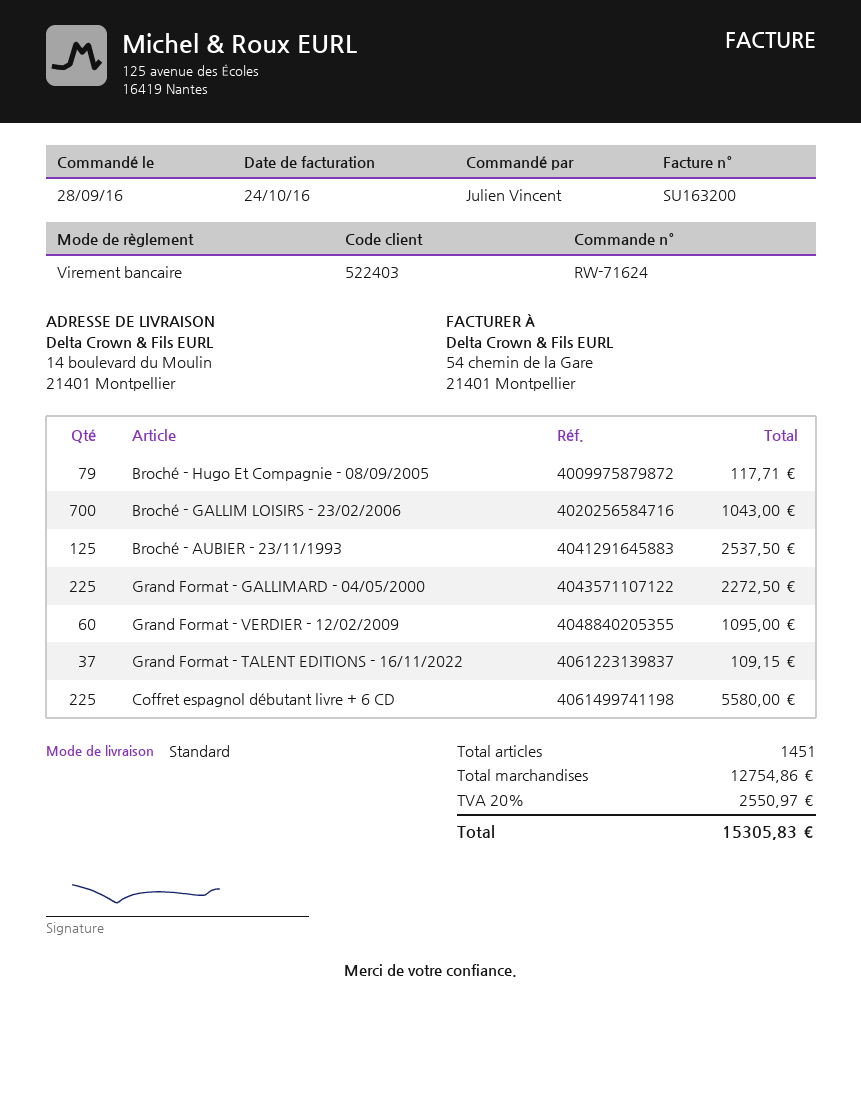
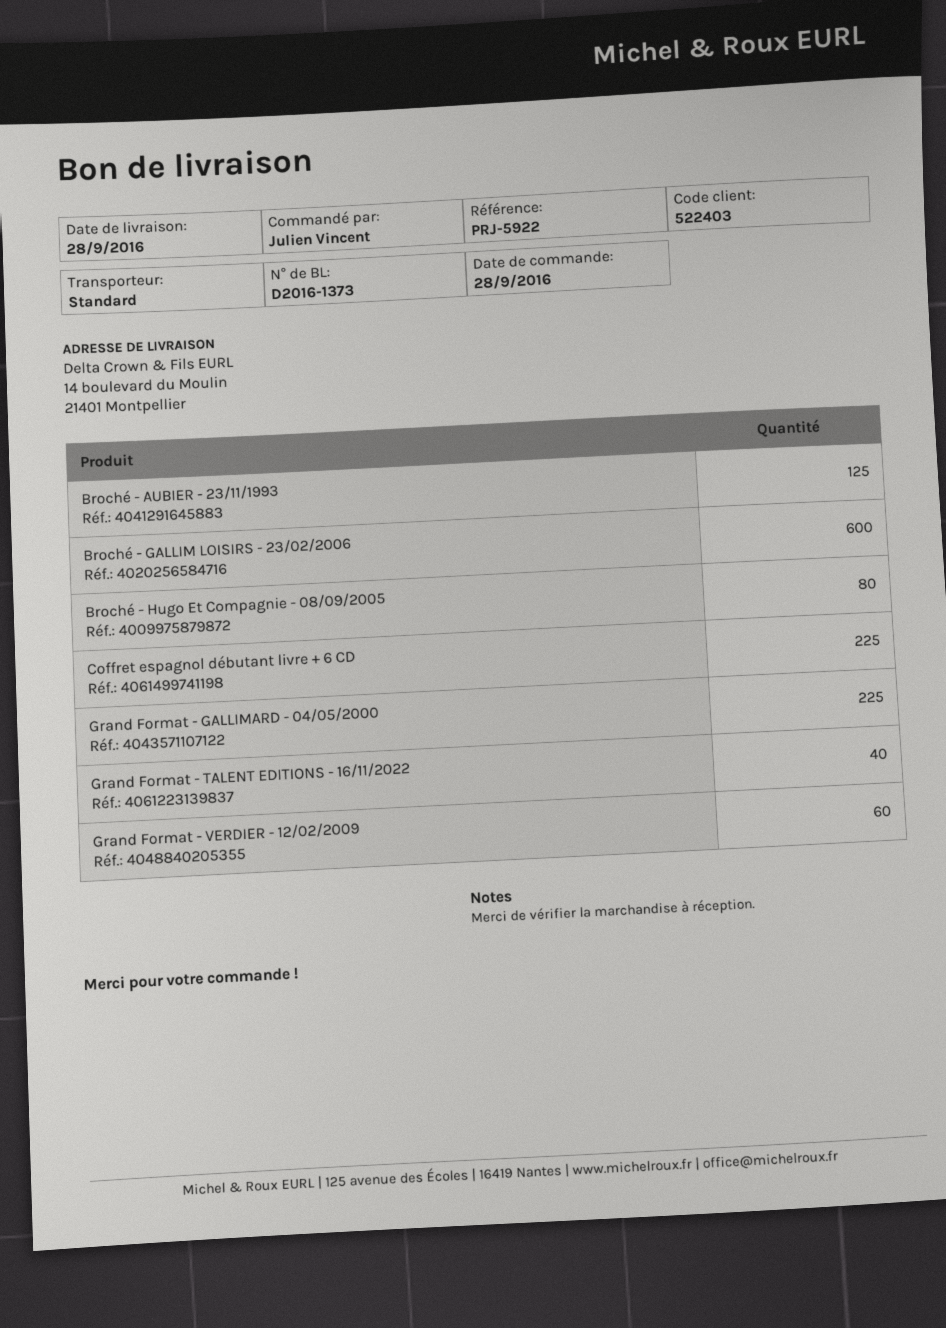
Broché - Hugo Et Compagnie - 08/09/2005: 79 -> 80
Broché - GALLIM LOISIRS - 23/02/2006: 700 -> 600
Grand Format - TALENT EDITIONS - 16/11/2022: 37 -> 40

